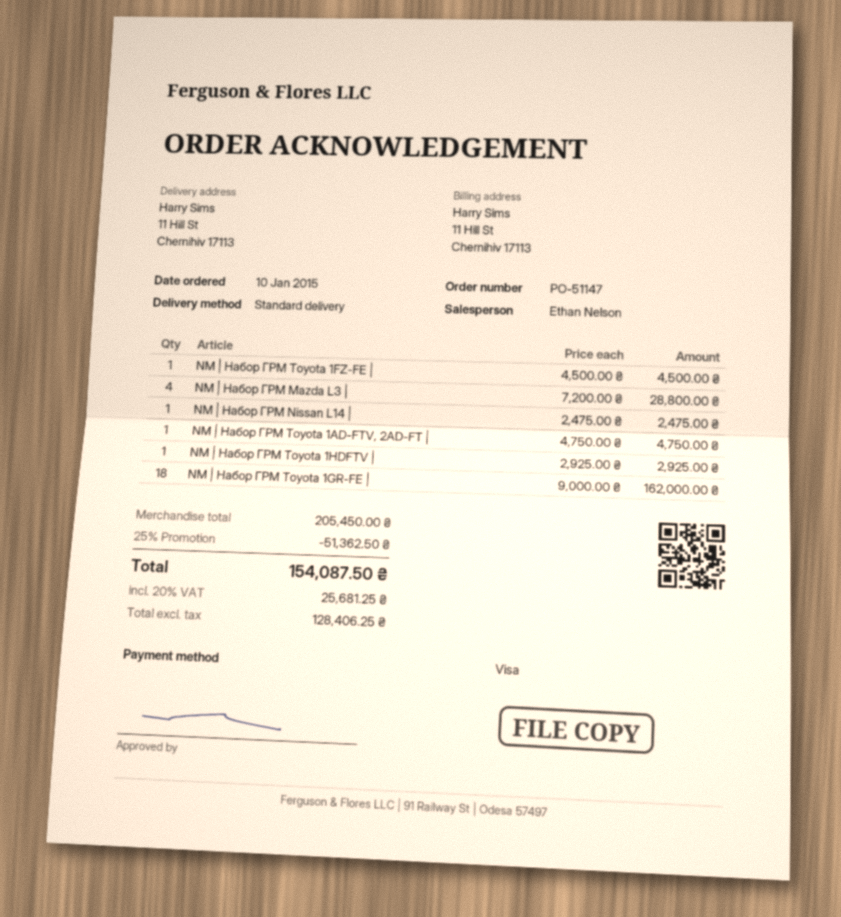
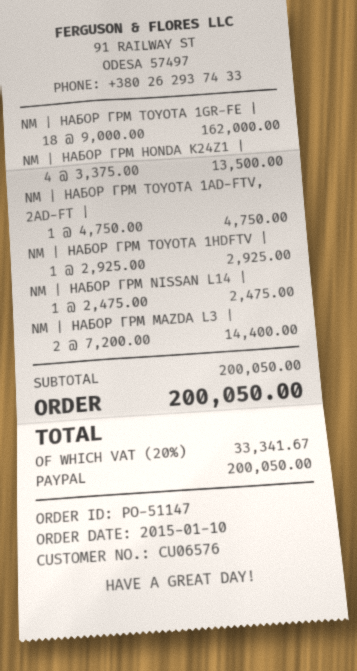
payment method: Visa -> PayPal
NM | Набор ГРМ Toyota 1FZ-FE |: 1 x 4500.00 = 4500.00 -> none
NM | Набор ГРМ Mazda L3 |: 4 x 7200.00 = 28800.00 -> 2 x 7200.00 = 14400.00
NM | НАБОР ГРМ HONDA K24Z1 |: none -> 4 x 3375.00 = 13500.00
subtotal: 205450.00 -> 200050.00
discount: 25% = 51362.50 -> none
tax: 20% = 25681.25 -> 20% = 33341.67
total: 154087.50 -> 200050.00

